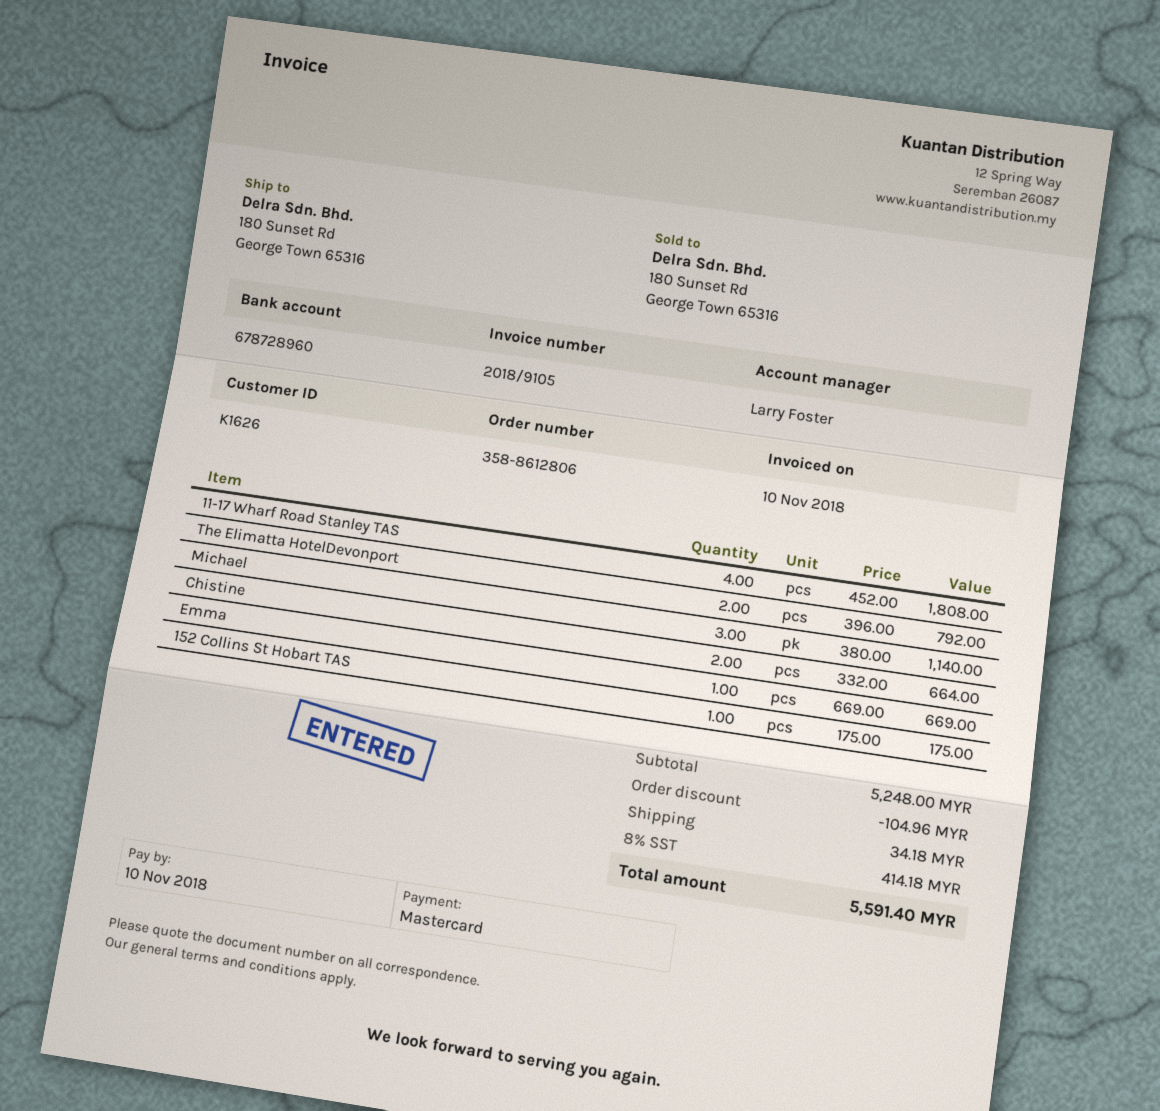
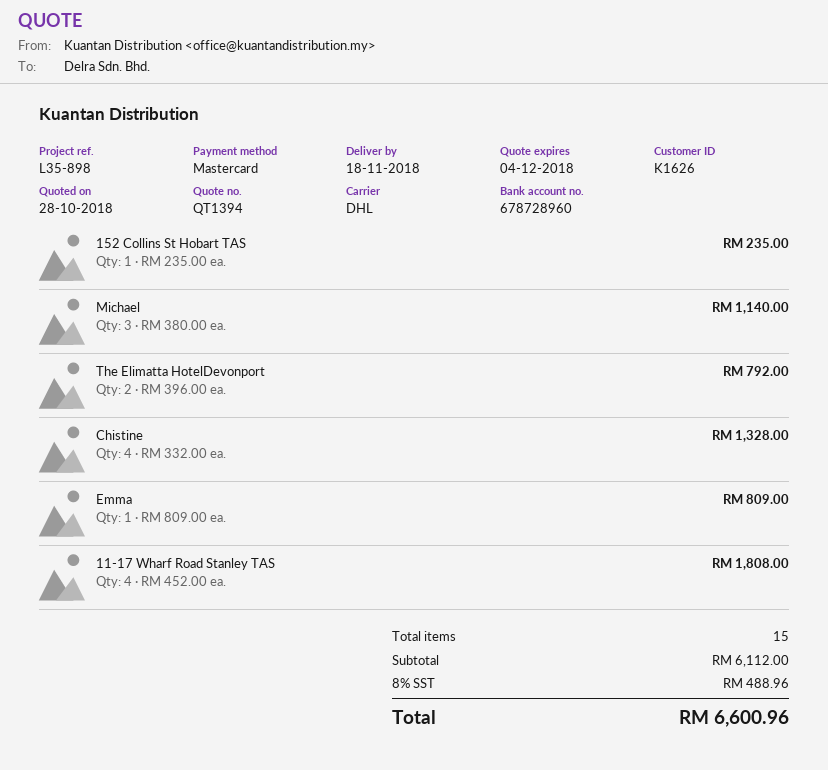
Chistine: 2 x 332.00 = 664.00 -> 4 x 332.00 = 1328.00
Emma: 1 x 669.00 = 669.00 -> 1 x 809.00 = 809.00
152 Collins St Hobart TAS: 1 x 175.00 = 175.00 -> 1 x 235.00 = 235.00
subtotal: 5248.00 -> 6112.00
discount: 104.96 -> none
shipping: 34.18 -> none
tax: 8% = 414.18 -> 8% = 488.96
total: 5591.40 -> 6600.96

